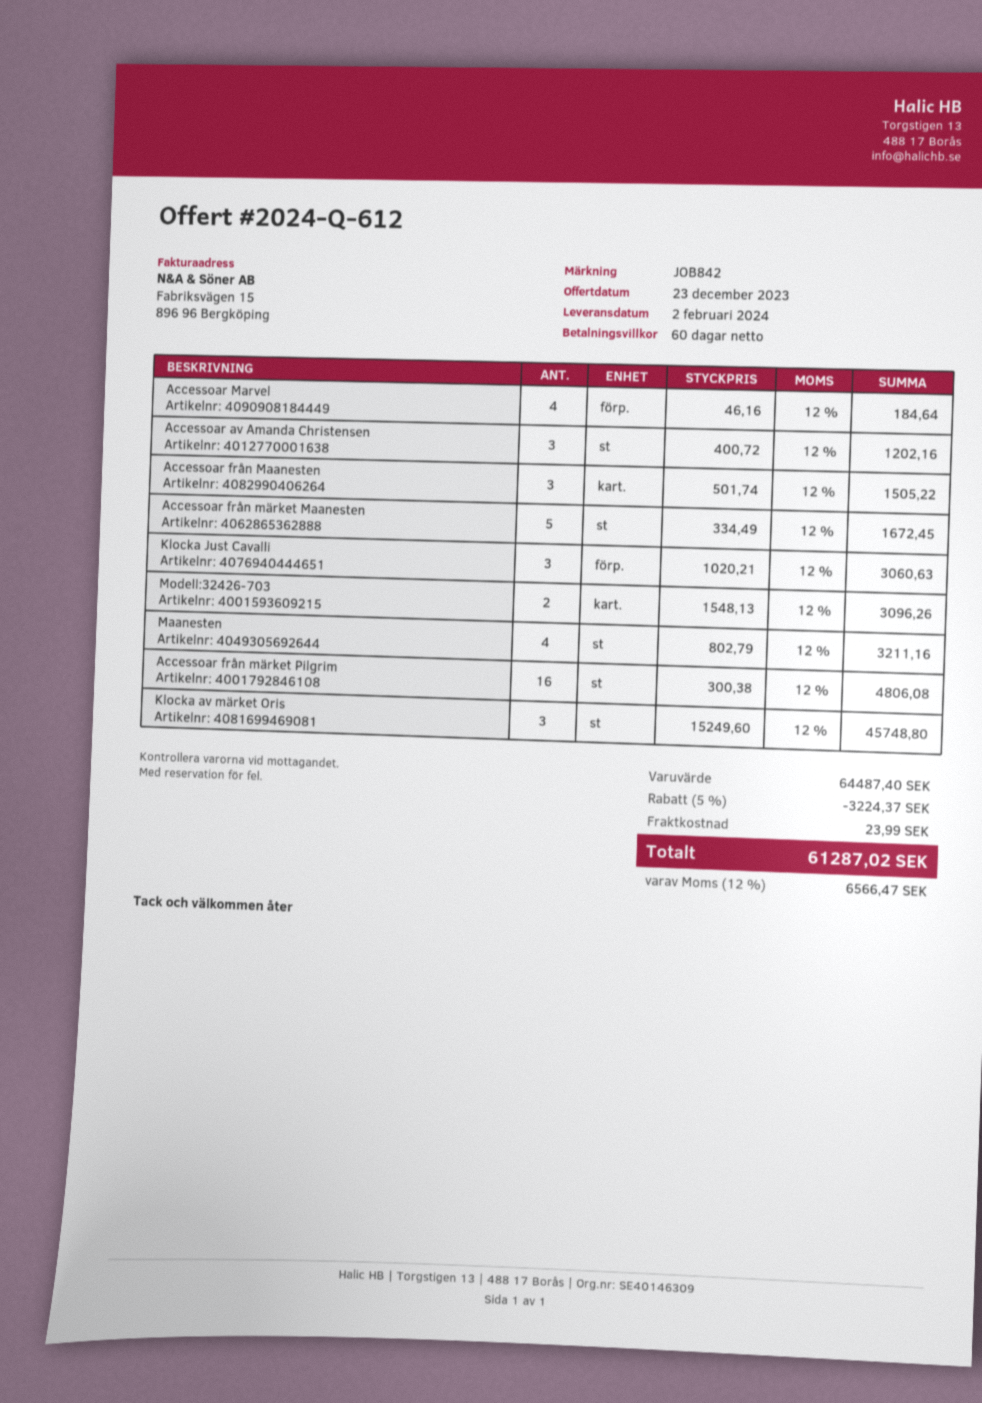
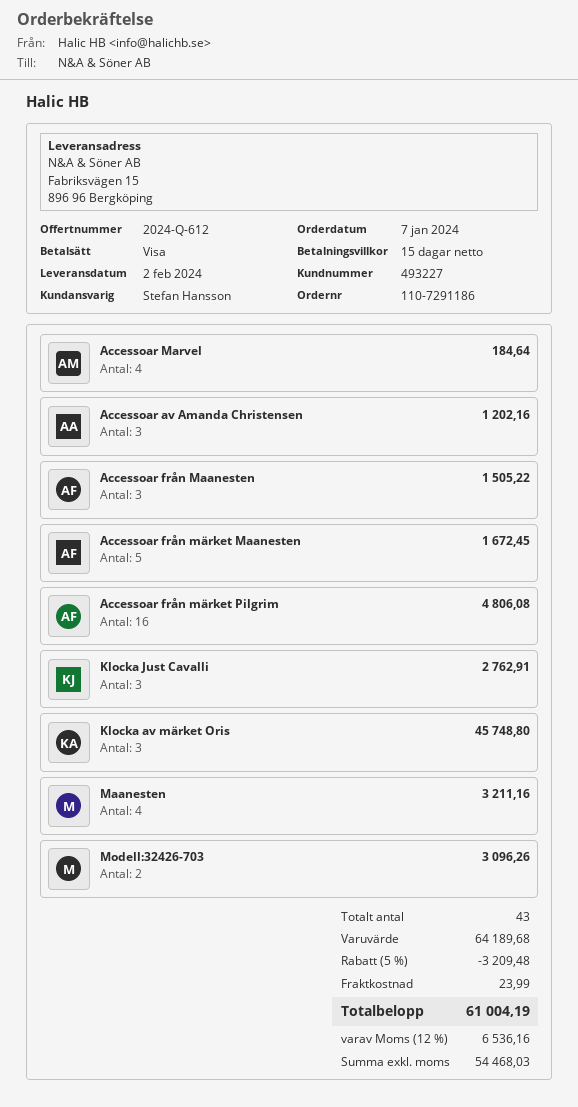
payment terms: 60 days -> 15 days
Klocka Just Cavalli: 3 for 3060.63 -> 3 for 2762.91
subtotal: 64487.40 -> 64189.68
discount: 5% = 3224.37 -> 5% = 3209.48
tax: 12% = 6566.47 -> 12% = 6536.16
total: 61287.02 -> 61004.19

